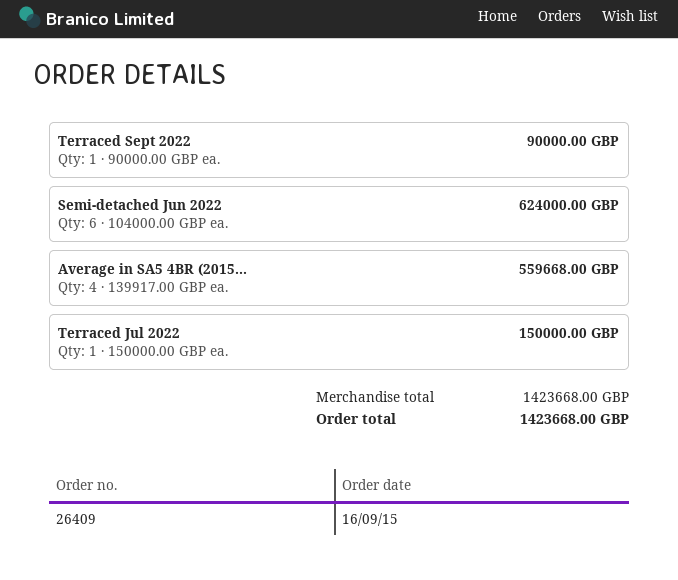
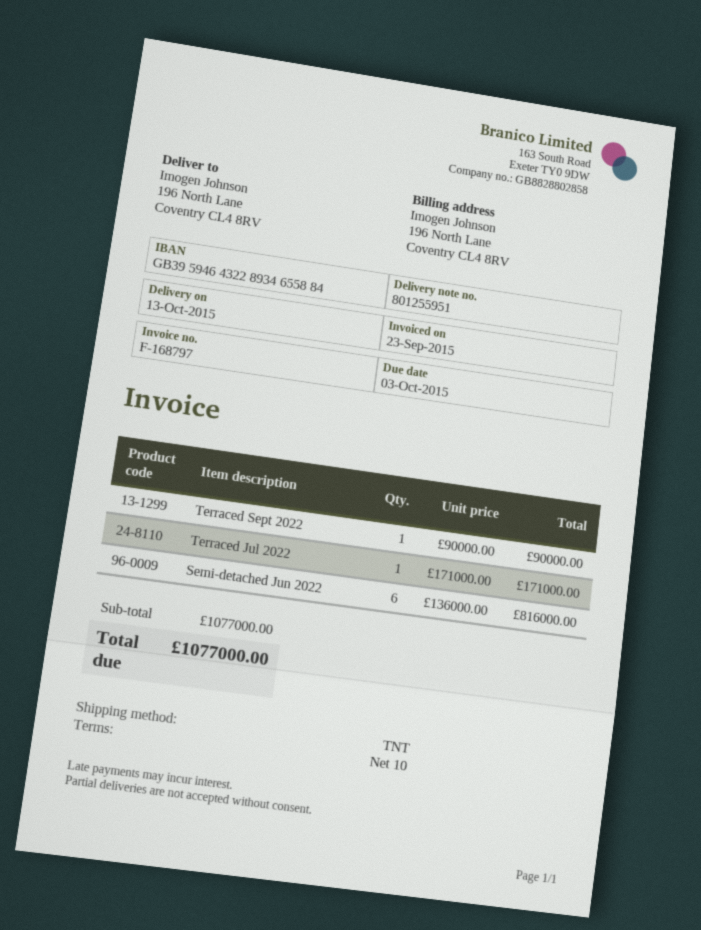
Semi-detached Jun 2022: 6 x 104000.00 = 624000.00 -> 6 x 136000.00 = 816000.00
Average in SA5 4BR (2015...: 4 x 139917.00 = 559668.00 -> none
Terraced Jul 2022: 1 x 150000.00 = 150000.00 -> 1 x 171000.00 = 171000.00
subtotal: 1423668.00 -> 1077000.00
total: 1423668.00 -> 1077000.00

